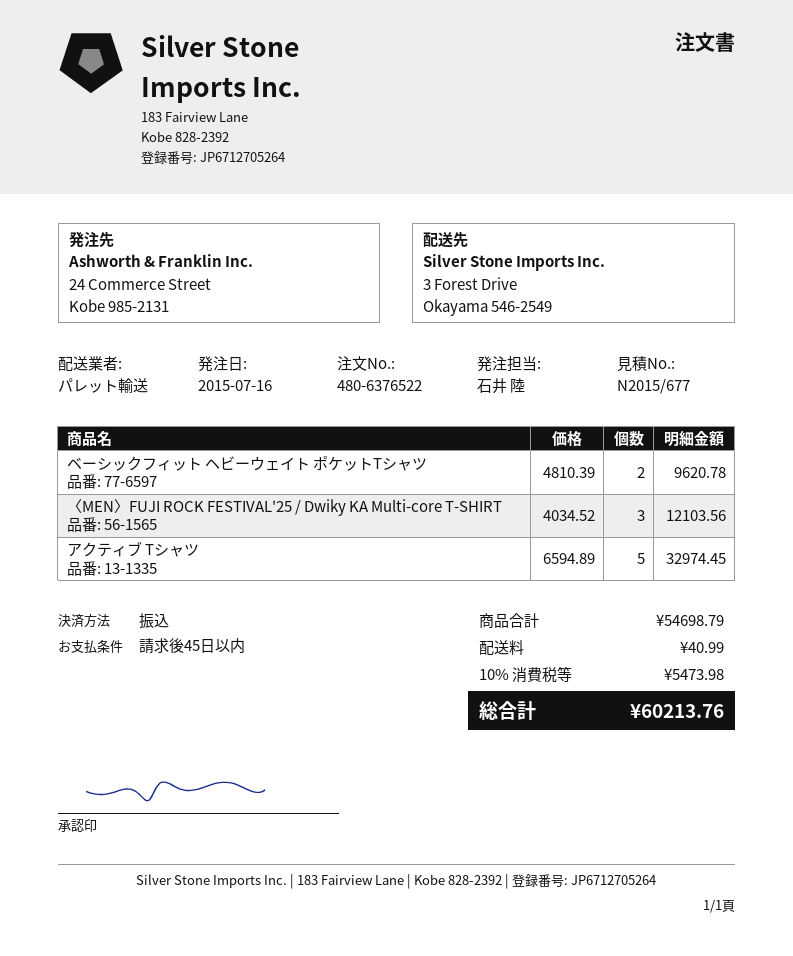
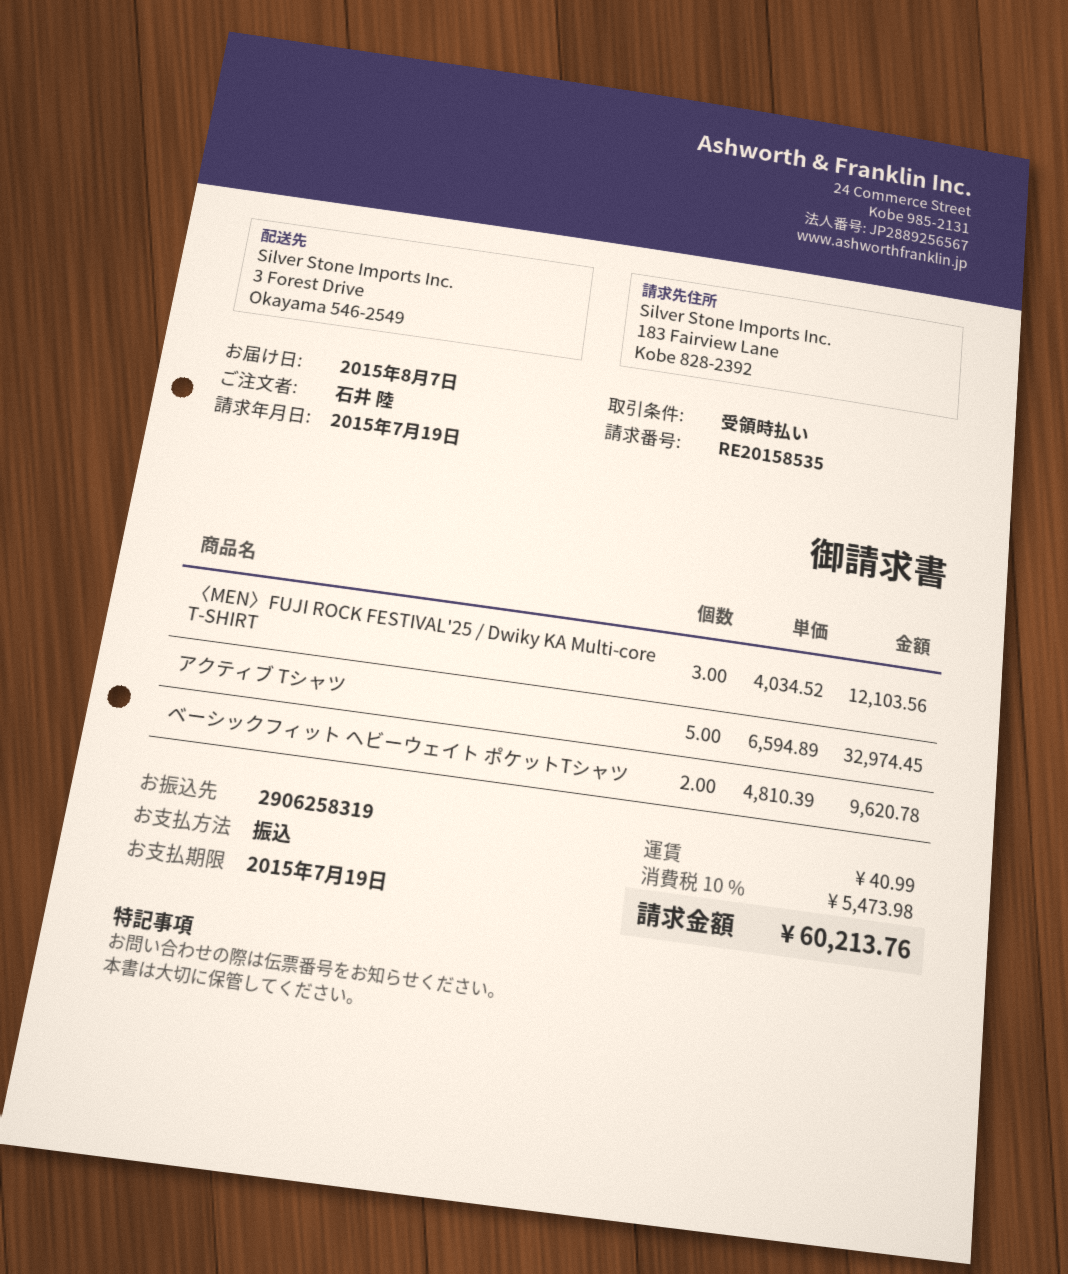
payment terms: 45 days -> on receipt

